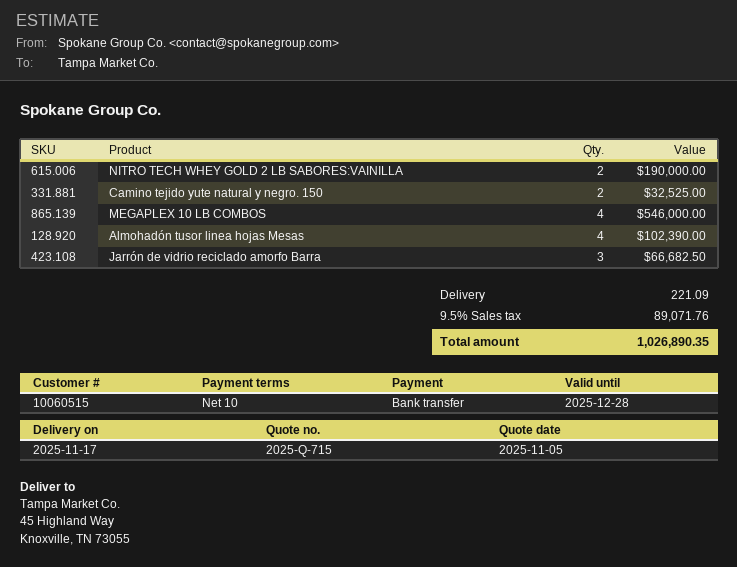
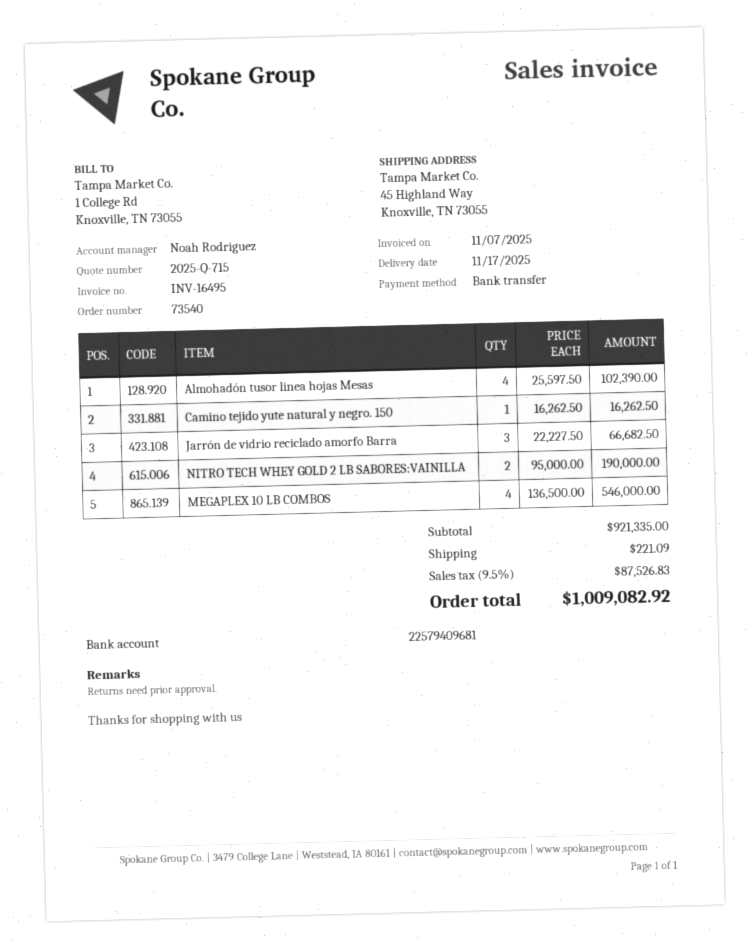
Camino tejido yute natural y negro. 150: 2 for 32525.00 -> 1 for 16262.50
tax: 9.5% = 89071.76 -> 9.5% = 87526.83
total: 1026890.35 -> 1009082.92

